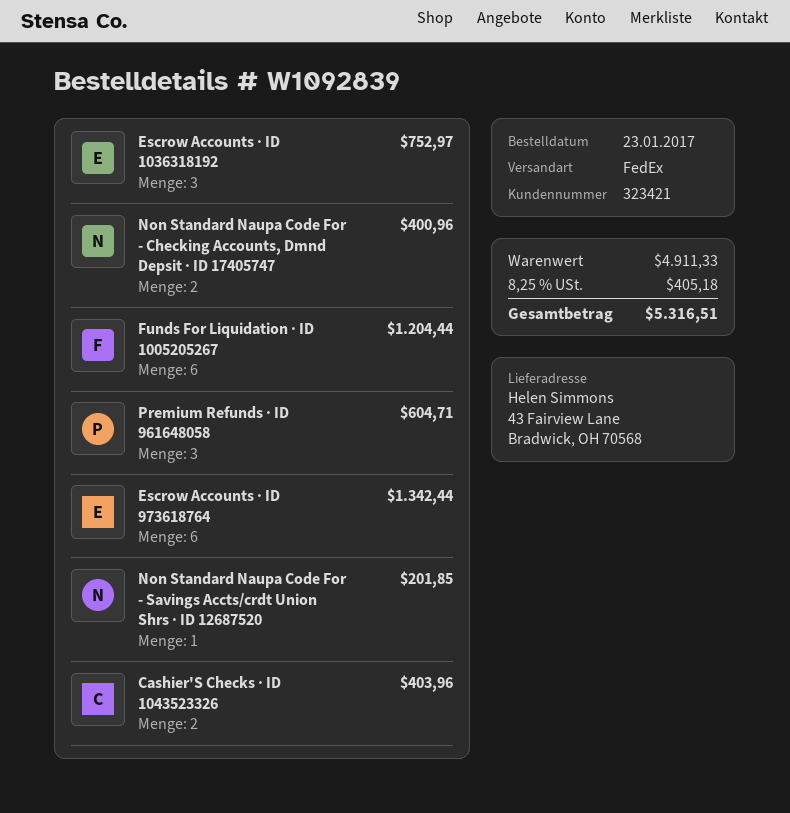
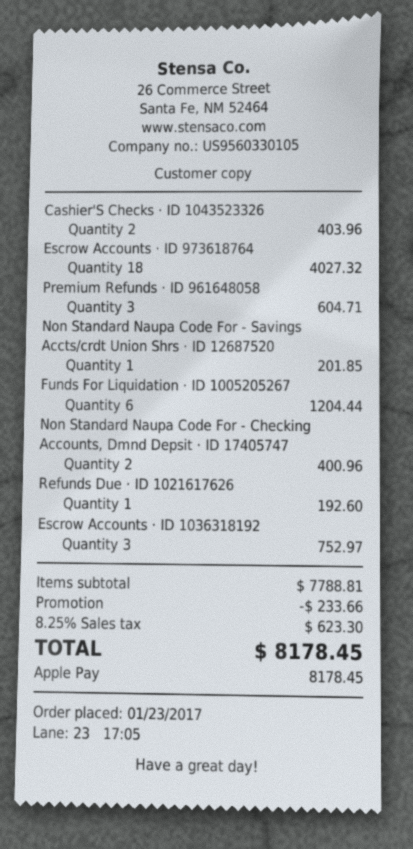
Escrow Accounts · ID 973618764: 6 for 1342.44 -> 18 for 4027.32
Refunds Due · ID 1021617626: none -> 1 for 192.60
subtotal: 4911.33 -> 7788.81
discount: none -> 233.66
tax: 8.25% = 405.18 -> 8.25% = 623.30
total: 5316.51 -> 8178.45

